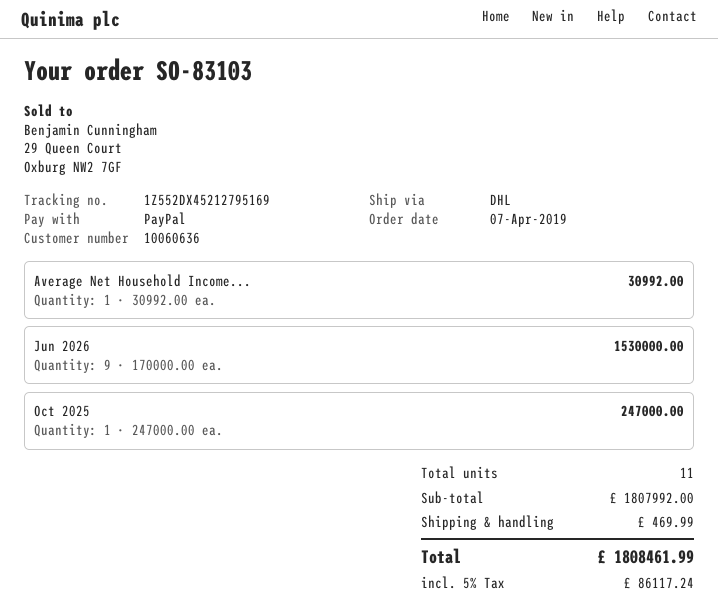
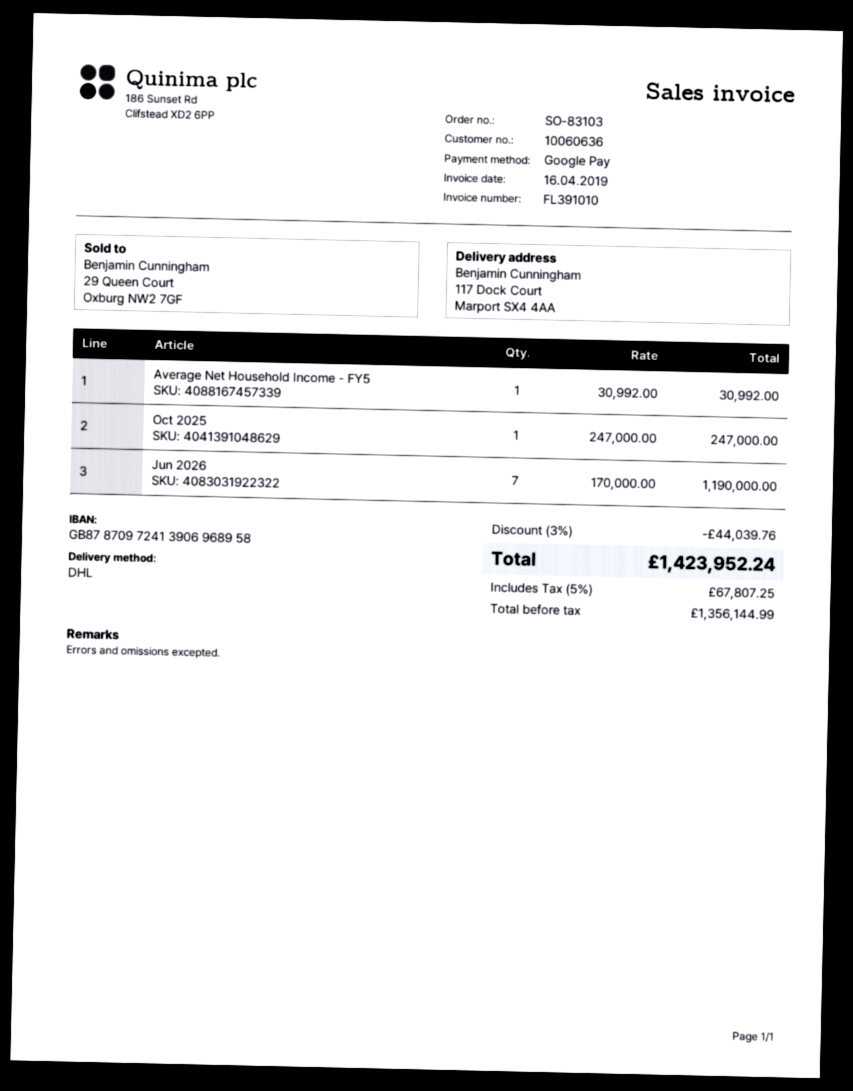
payment method: PayPal -> Google Pay
Jun 2026: 9 x 170000.00 = 1530000.00 -> 7 x 170000.00 = 1190000.00
discount: none -> 3% = 44039.76
shipping: 469.99 -> none
tax: 5% = 86117.24 -> 5% = 67807.25
total: 1808461.99 -> 1423952.24

